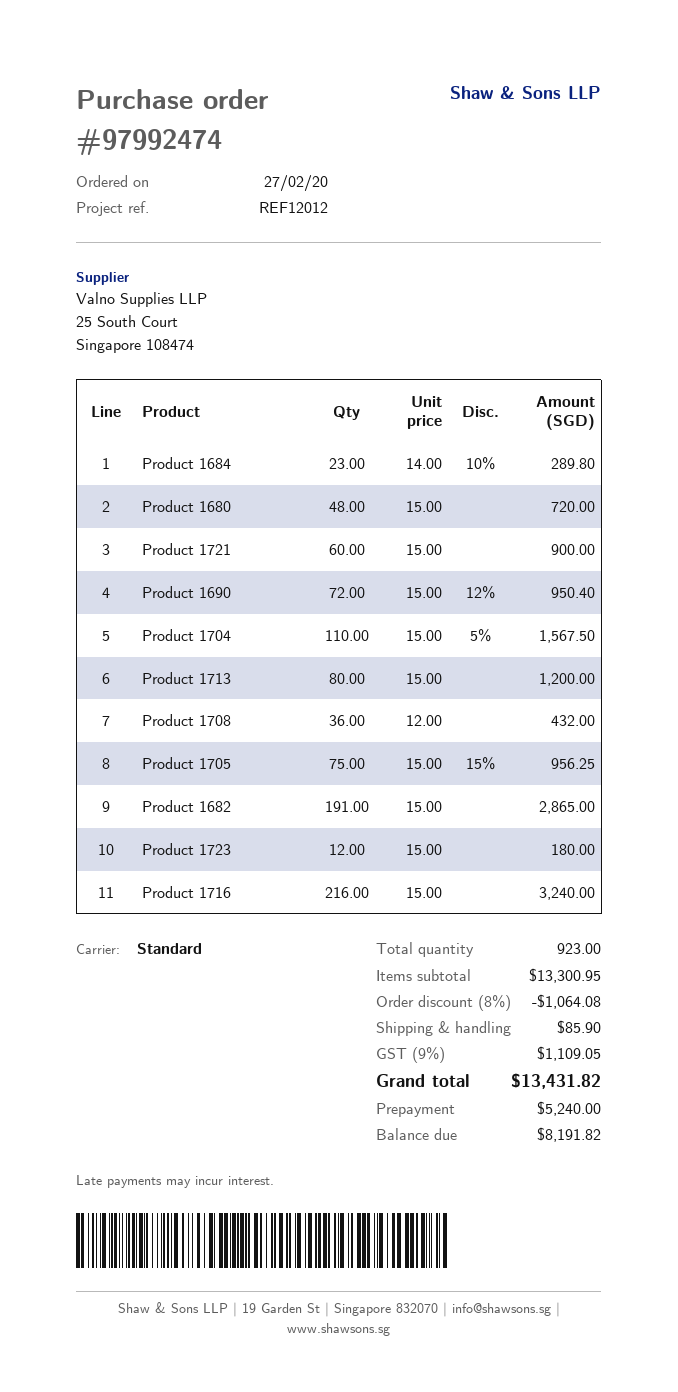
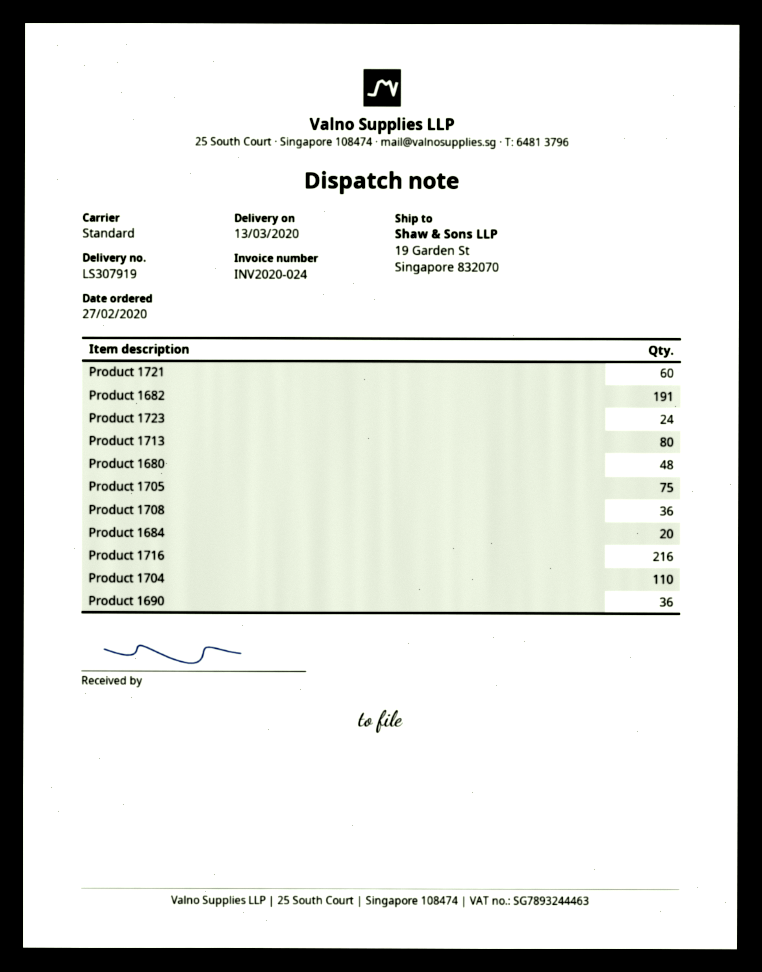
Product 1684: 23 -> 20
Product 1690: 72 -> 36
Product 1723: 12 -> 24

